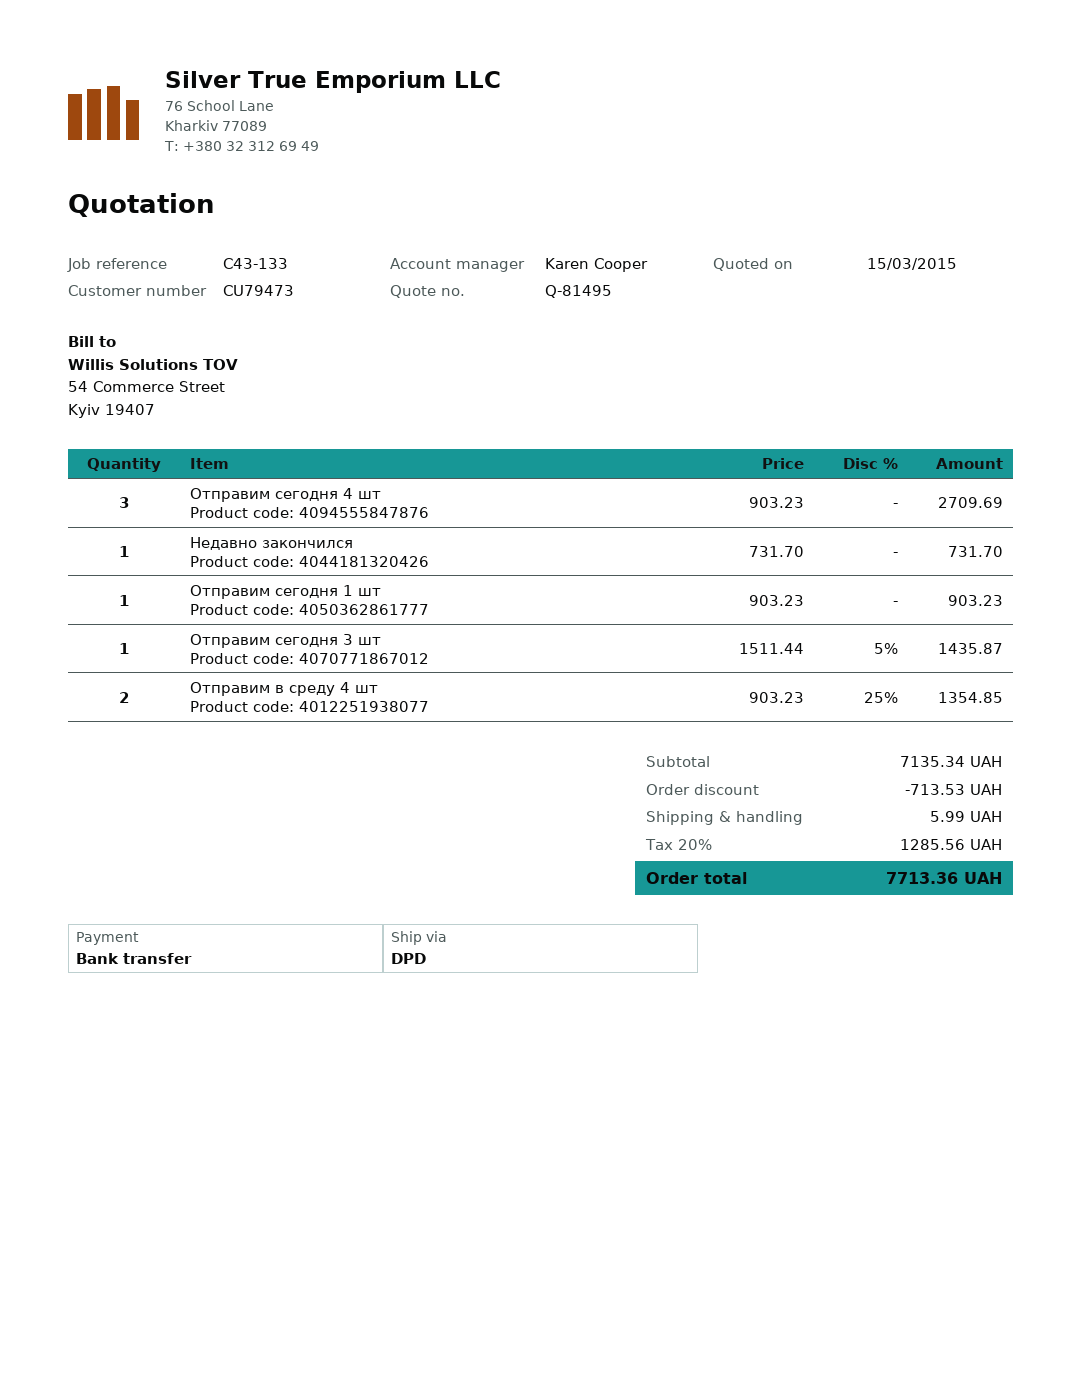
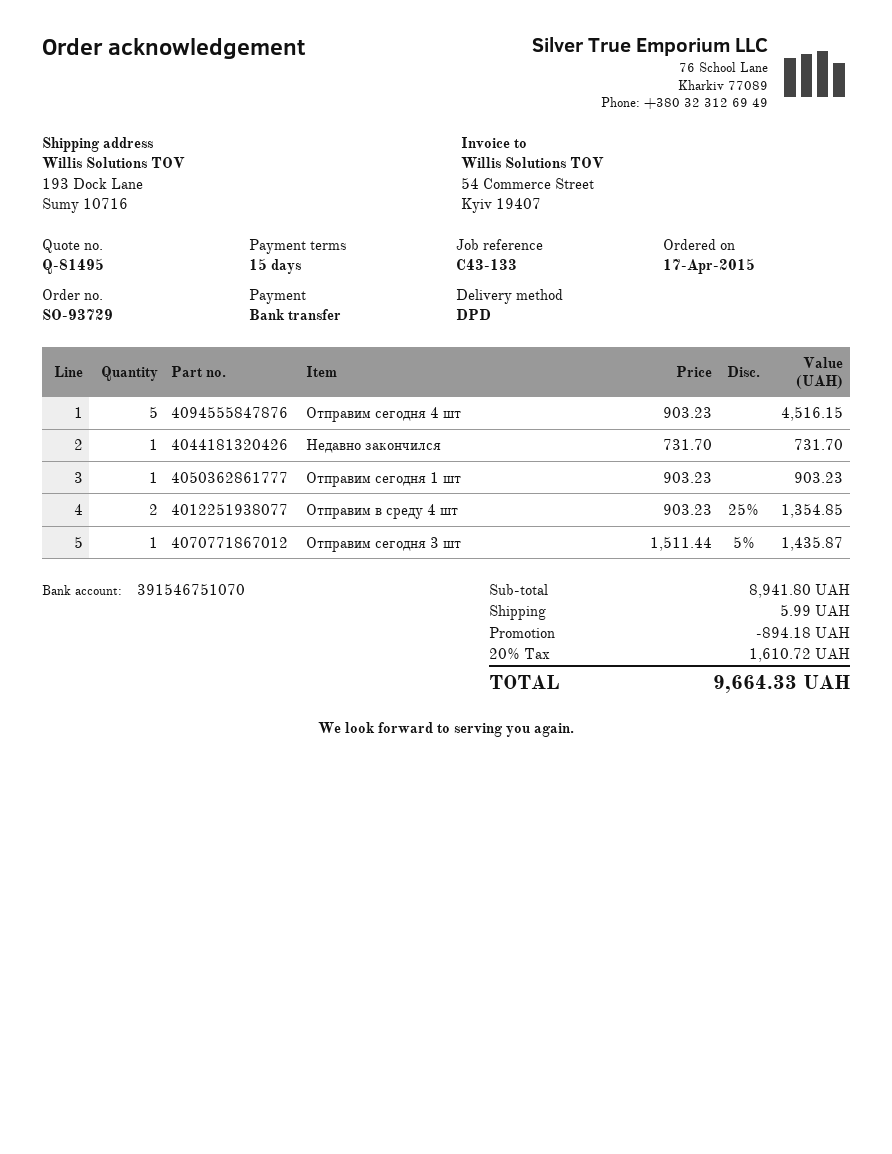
Отправим сегодня 4 шт: 3 x 903.23 = 2709.69 -> 5 x 903.23 = 4516.15
subtotal: 7135.34 -> 8941.80
discount: 713.53 -> 894.18
tax: 20% = 1285.56 -> 20% = 1610.72
total: 7713.36 -> 9664.33

